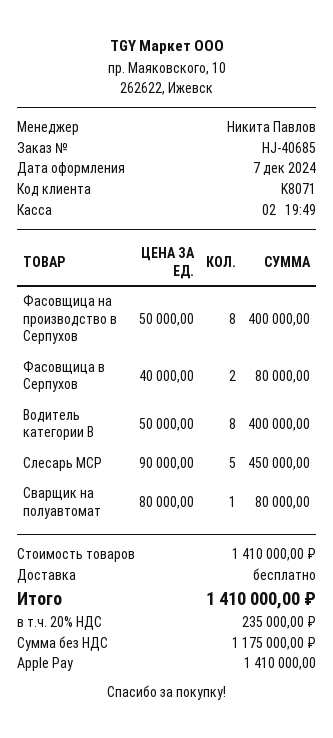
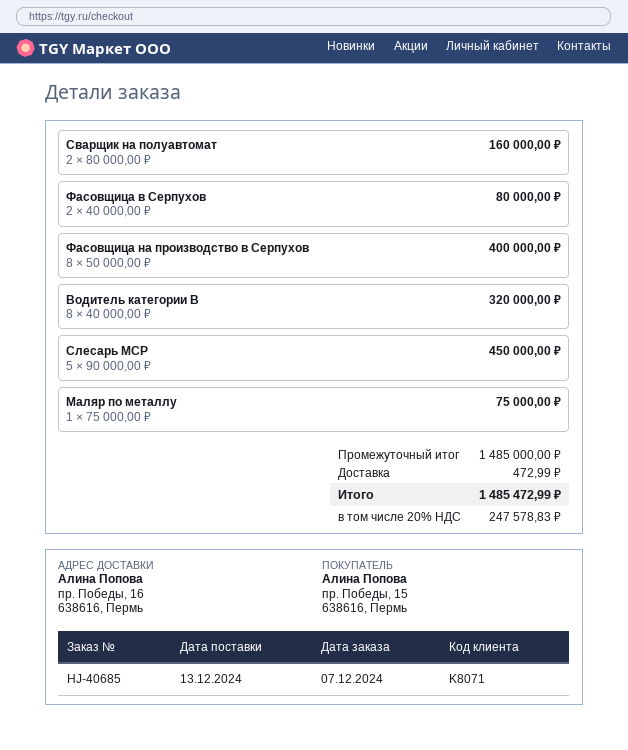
Водитель категории B: 8 x 50000.00 = 400000.00 -> 8 x 40000.00 = 320000.00
Сварщик на полуавтомат: 1 x 80000.00 = 80000.00 -> 2 x 80000.00 = 160000.00
Маляр по металлу: none -> 1 x 75000.00 = 75000.00
subtotal: 1410000.00 -> 1485000.00
shipping: 0.00 -> 472.99
tax: 20% = 235000.00 -> 20% = 247578.83
total: 1410000.00 -> 1485472.99

